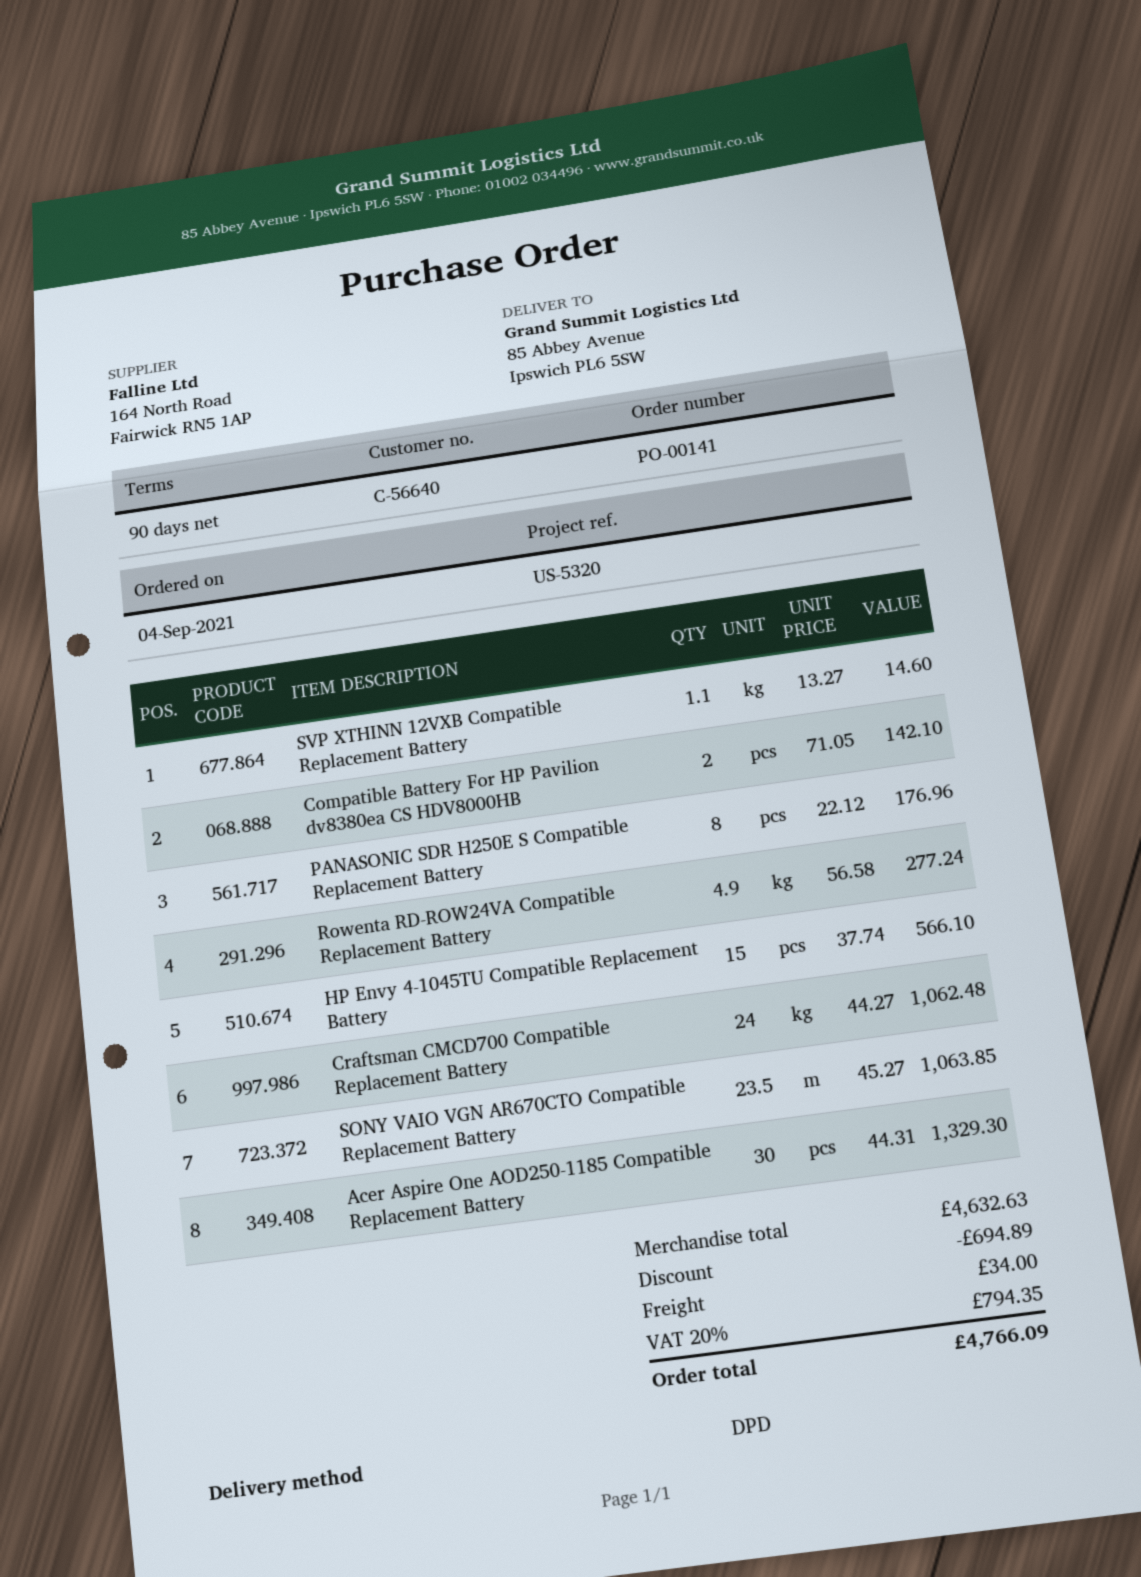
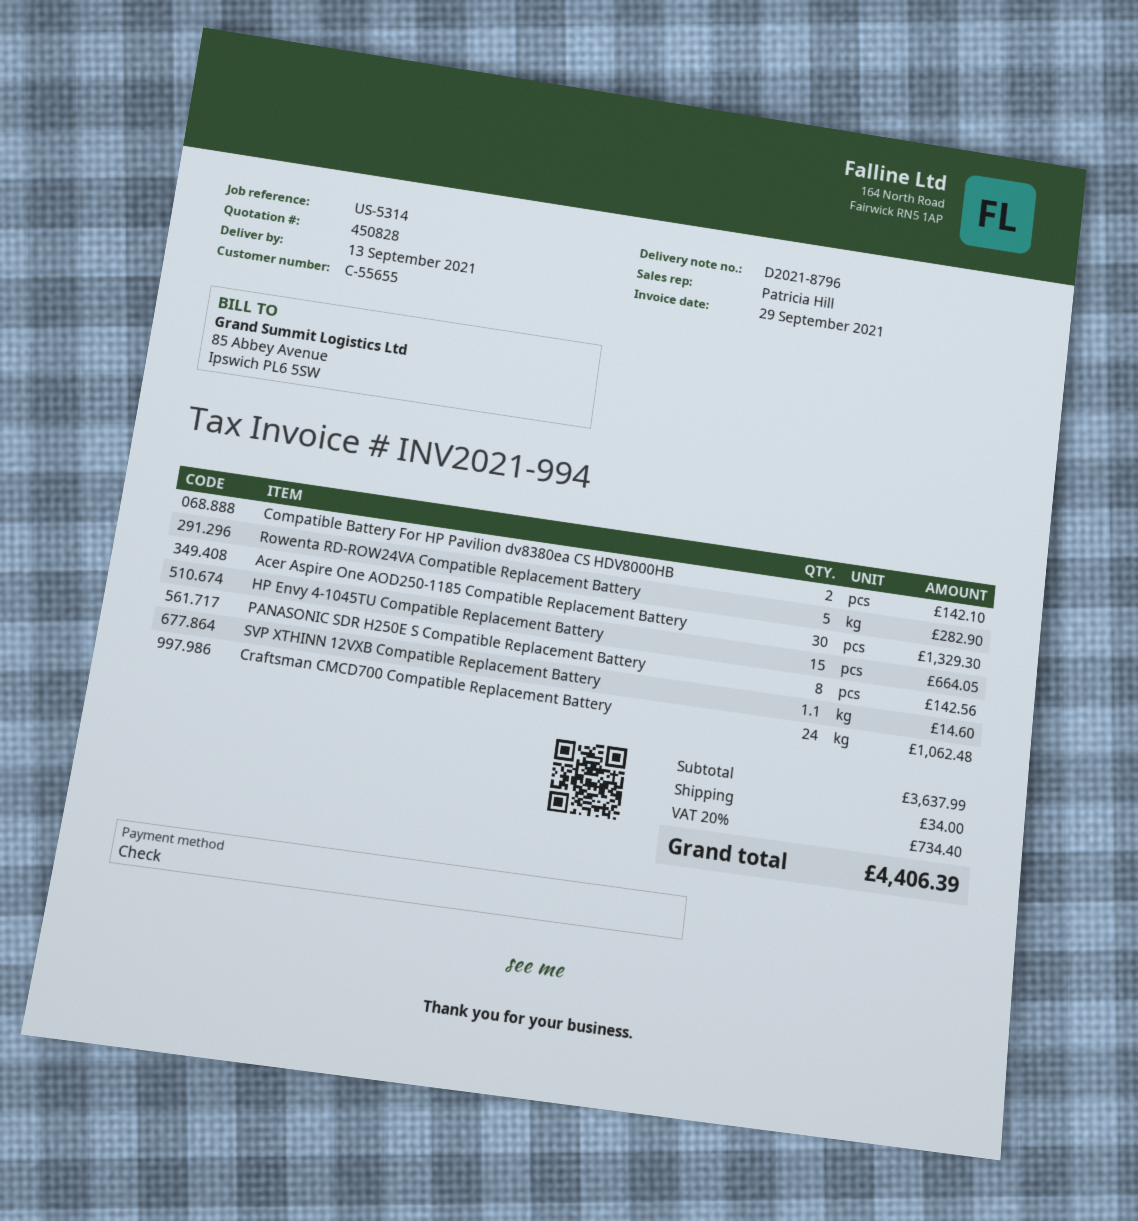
customer number: C-56640 -> C-55655
reference: US-5320 -> US-5314
PANASONIC SDR H250E S Compatible Replacement Battery: 8 for 176.96 -> 8 for 142.56
Rowenta RD-ROW24VA Compatible Replacement Battery: 4.9 for 277.24 -> 5 for 282.90
HP Envy 4-1045TU Compatible Replacement Battery: 15 for 566.10 -> 15 for 664.05
SONY VAIO VGN AR670CTO Compatible Replacement Battery: 23.5 for 1063.85 -> none
subtotal: 4632.63 -> 3637.99
discount: 694.89 -> none
tax: 20% = 794.35 -> 20% = 734.40
total: 4766.09 -> 4406.39

